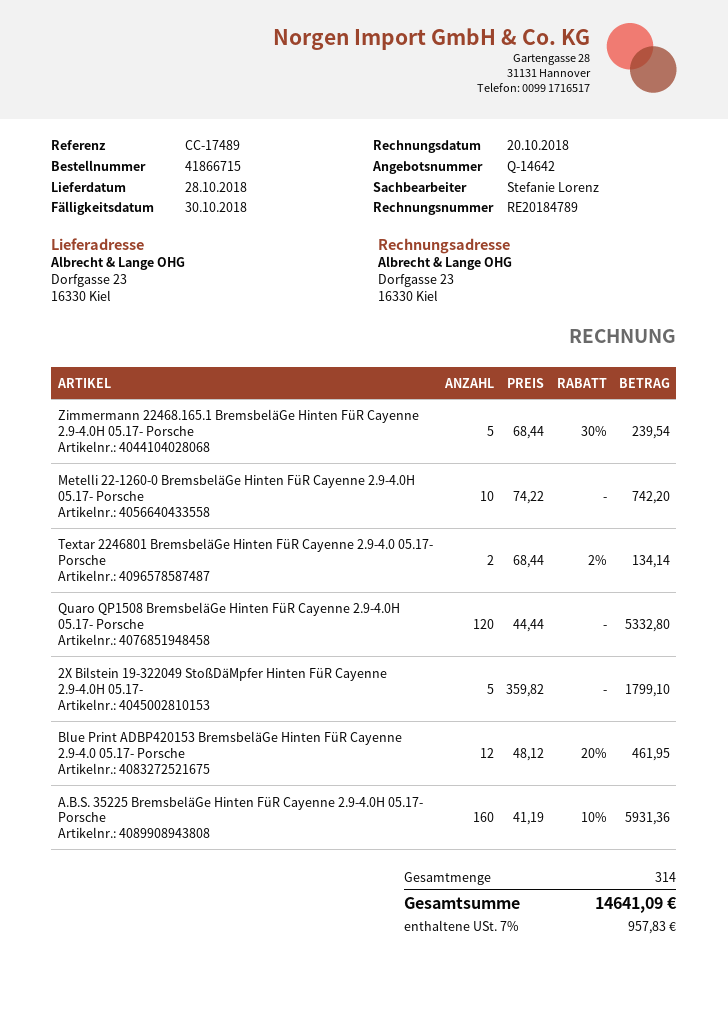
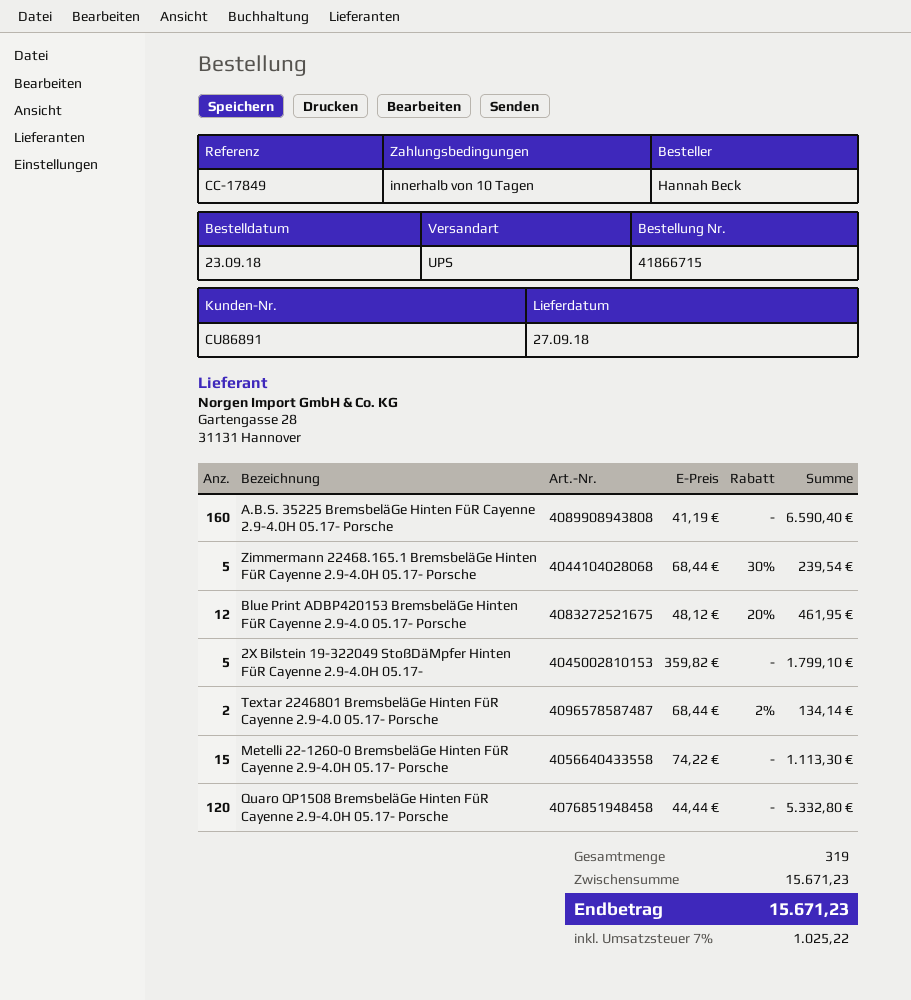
delivery date: 2018-10-28 -> 2018-09-27
reference: CC-17489 -> CC-17849
Metelli 22-1260-0 BremsbeläGe Hinten FüR Cayenne 2.9-4.0H 05.17- Porsche: 10 x 74.22 = 742.20 -> 15 x 74.22 = 1113.30
A.B.S. 35225 BremsbeläGe Hinten FüR Cayenne 2.9-4.0H 05.17- Porsche: 160 x 41.19 - 10% = 5931.36 -> 160 x 41.19 = 6590.40
total quantity: 314 -> 319
tax: 7% = 957.83 -> 7% = 1025.22
total: 14641.09 -> 15671.23

